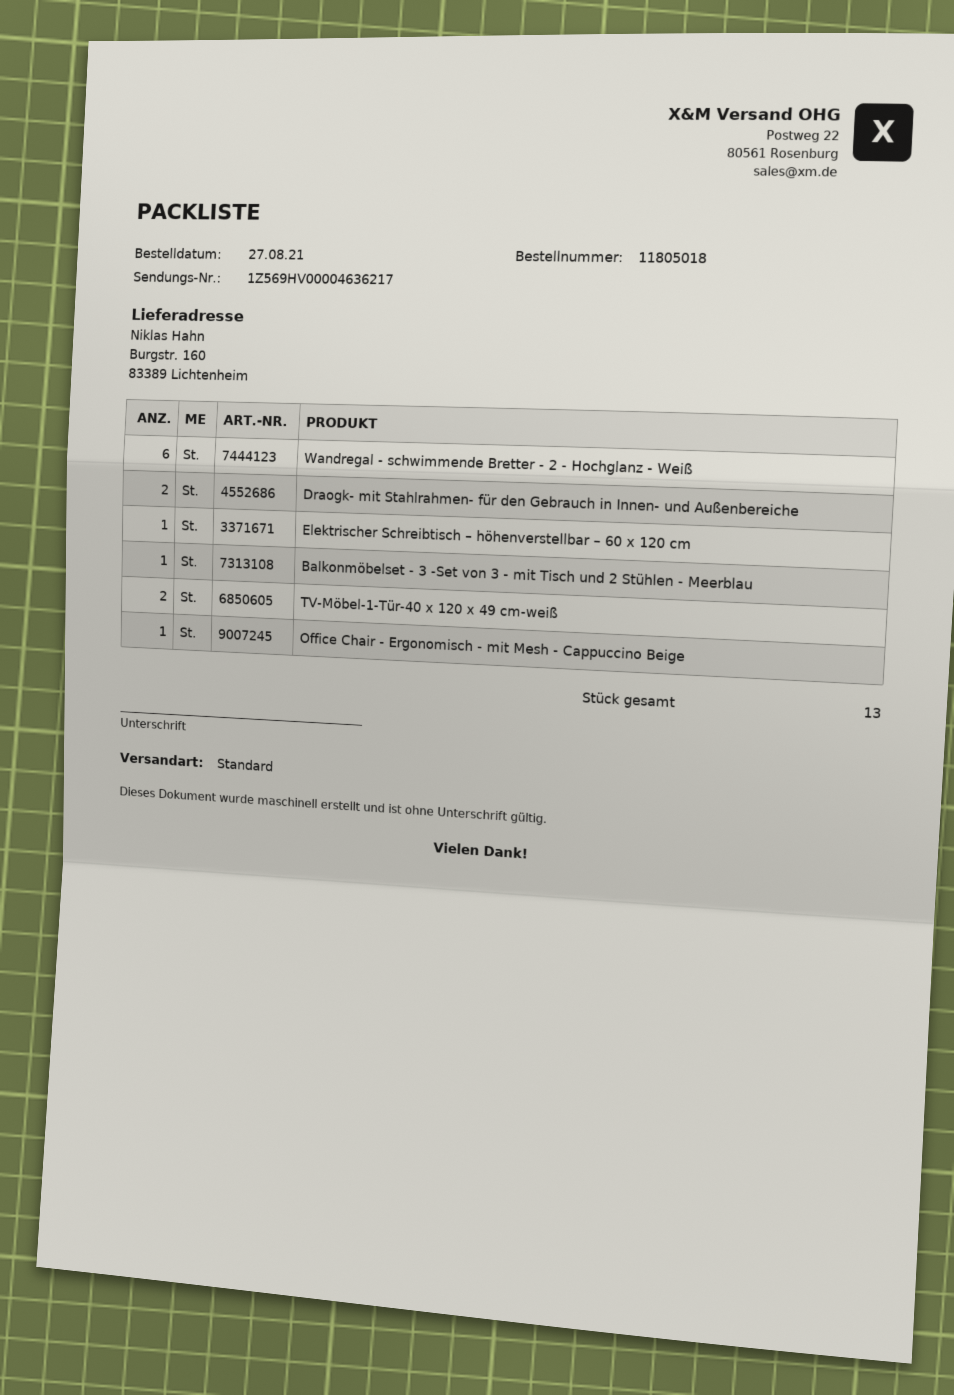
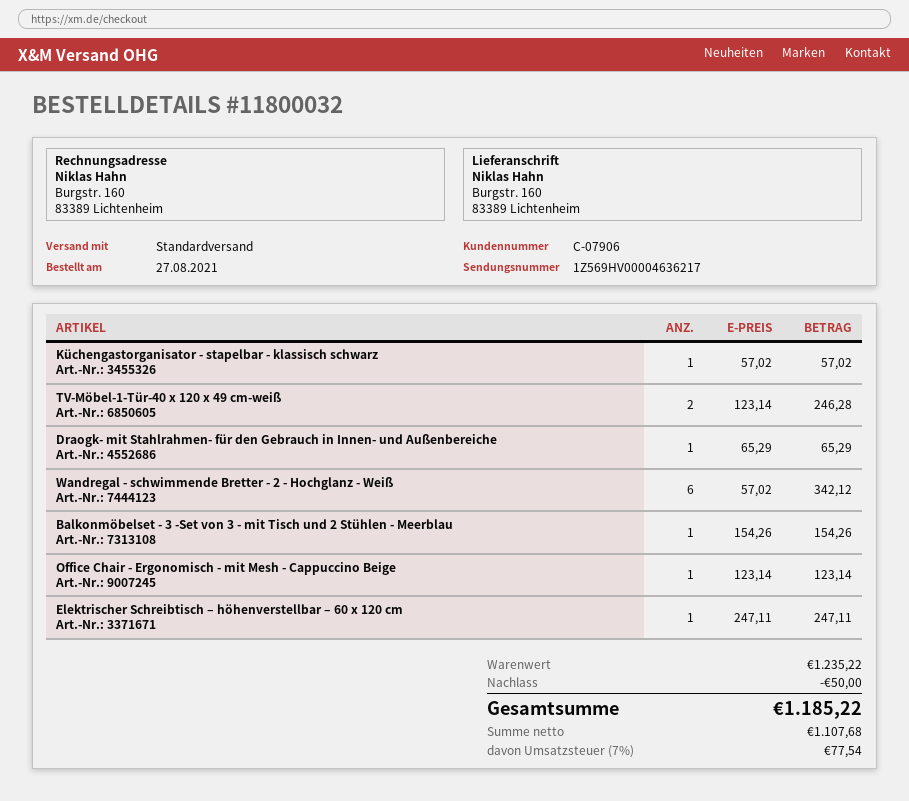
order number: 11805018 -> 11800032
Draogk- mit Stahlrahmen- für den Gebrauch in Innen- und Außenbereiche: 2 -> 1
Küchengastorganisator - stapelbar - klassisch schwarz: none -> 1

